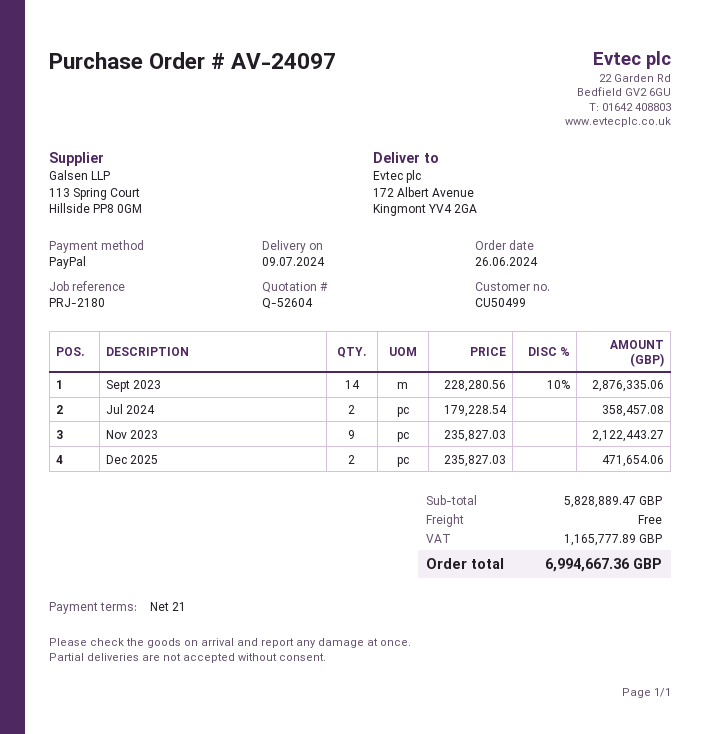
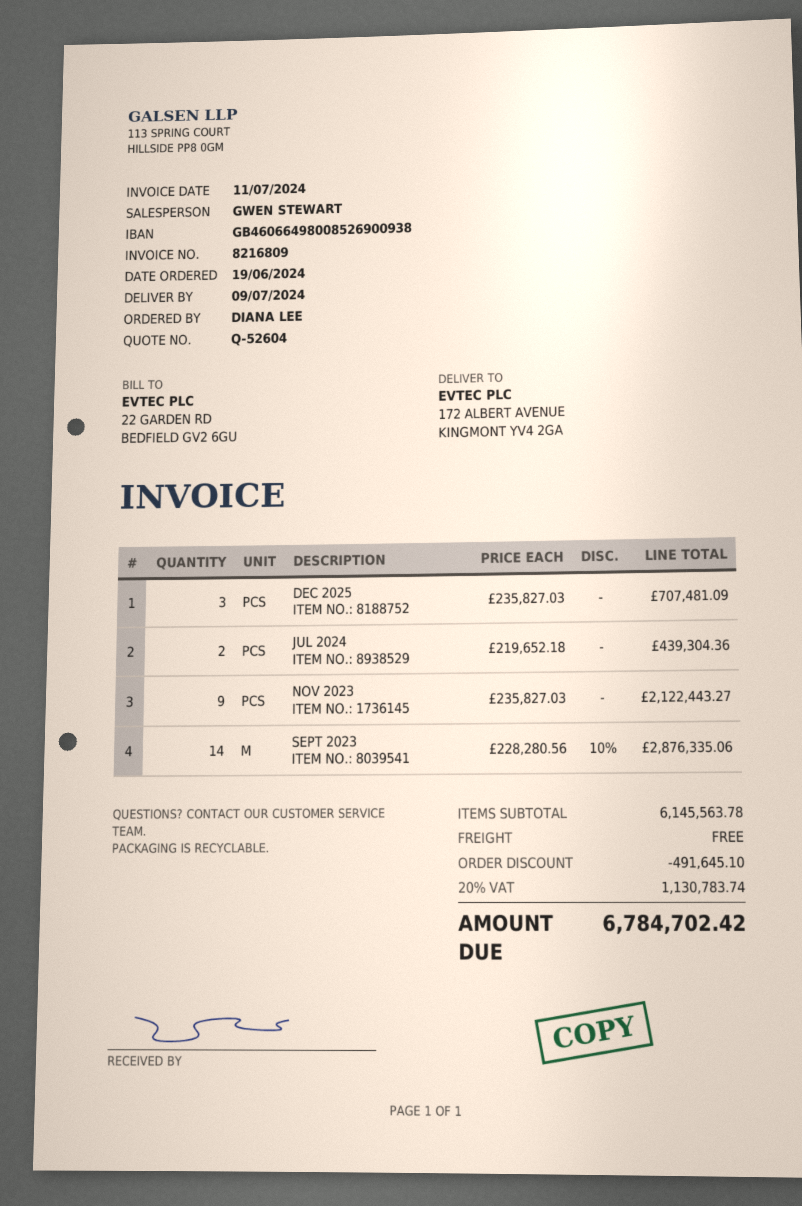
order date: 2024-06-26 -> 2024-06-19
Jul 2024: 2 x 179228.54 = 358457.08 -> 2 x 219652.18 = 439304.36
Dec 2025: 2 x 235827.03 = 471654.06 -> 3 x 235827.03 = 707481.09
subtotal: 5828889.47 -> 6145563.78
discount: none -> 491645.10
tax: 1165777.89 -> 1130783.74
total: 6994667.36 -> 6784702.42

